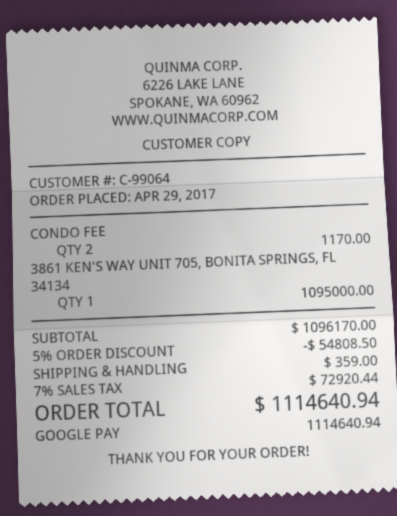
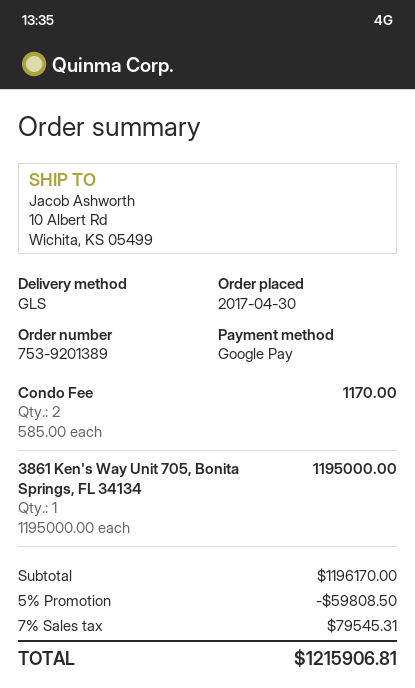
order date: 2017-04-29 -> 2017-04-30
3861 KEN'S WAY UNIT 705, BONITA SPRINGS, FL 34134: 1 for 1095000.00 -> 1 for 1195000.00
subtotal: 1096170.00 -> 1196170.00
discount: 5% = 54808.50 -> 5% = 59808.50
shipping: 359.00 -> none
tax: 7% = 72920.44 -> 7% = 79545.31
total: 1114640.94 -> 1215906.81

